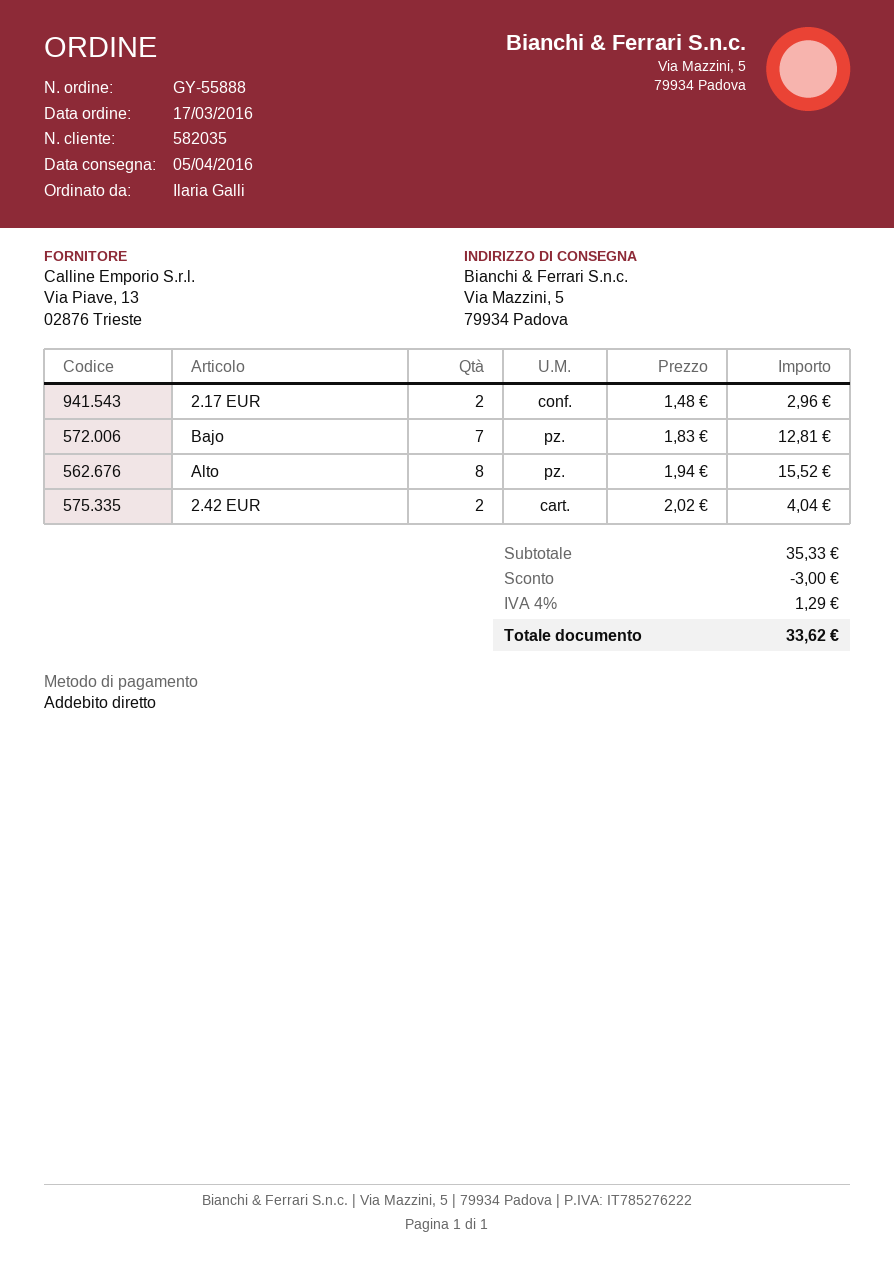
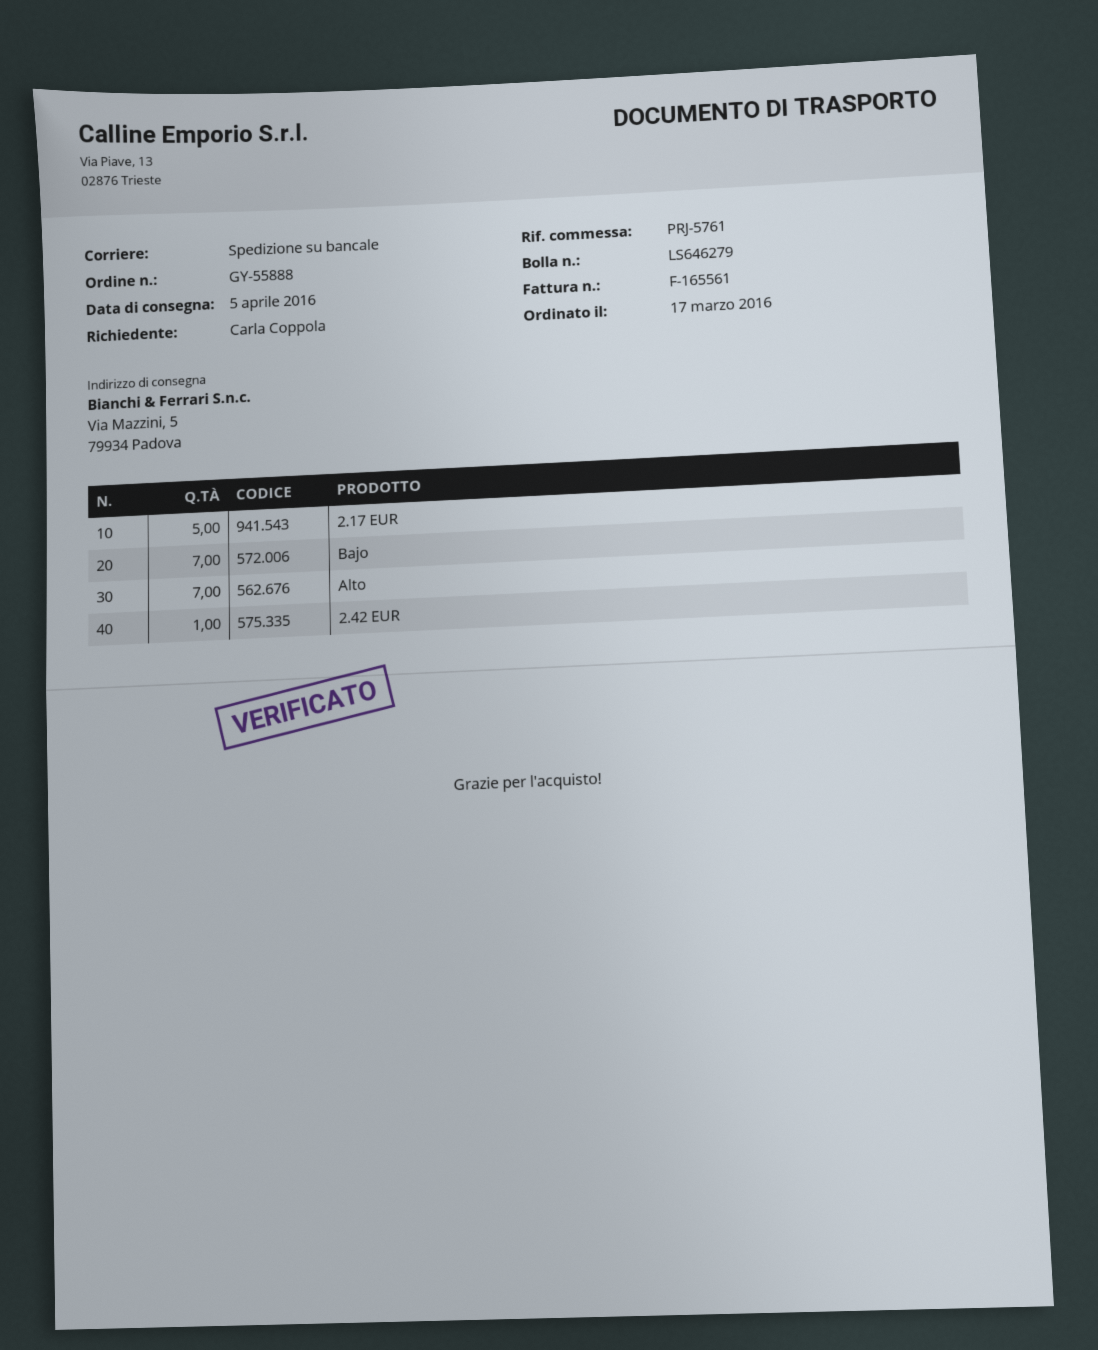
ordered by: Ilaria Galli -> Carla Coppola
2.17 EUR: 2 -> 5
Alto: 8 -> 7
2.42 EUR: 2 -> 1

